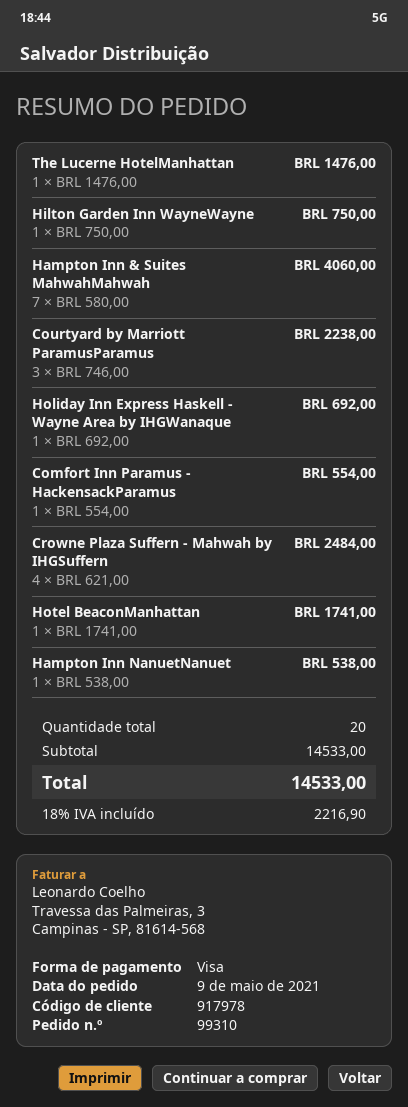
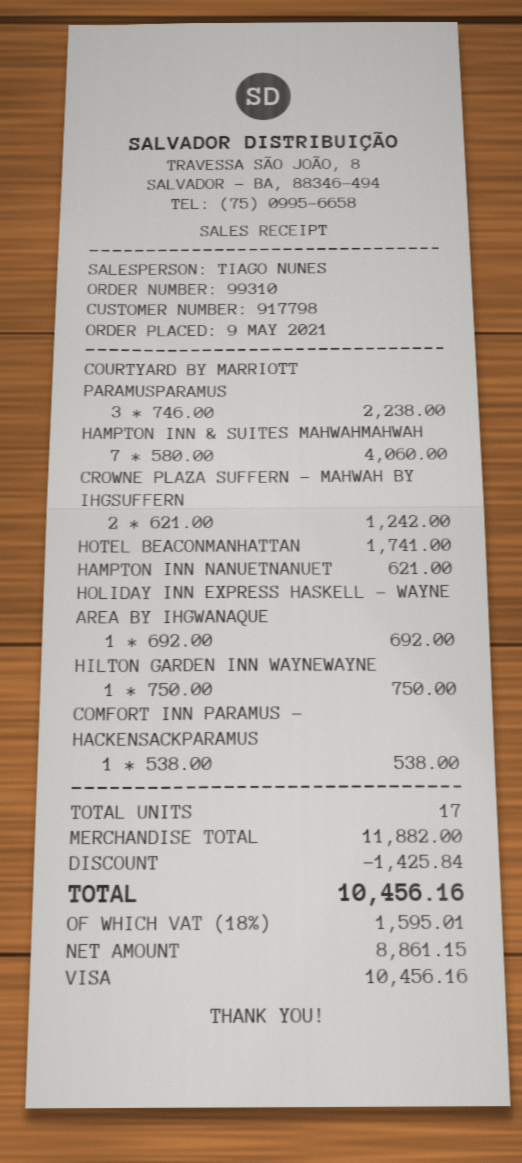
customer number: 917978 -> 917798
The Lucerne HotelManhattan: 1 x 1476.00 = 1476.00 -> none
Comfort Inn Paramus - HackensackParamus: 1 x 554.00 = 554.00 -> 1 x 538.00 = 538.00
Crowne Plaza Suffern - Mahwah by IHGSuffern: 4 x 621.00 = 2484.00 -> 2 x 621.00 = 1242.00
Hampton Inn NanuetNanuet: 1 x 538.00 = 538.00 -> 1 x 621.00 = 621.00
total quantity: 20 -> 17
subtotal: 14533.00 -> 11882.00
discount: none -> 1425.84
tax: 18% = 2216.90 -> 18% = 1595.01
total: 14533.00 -> 10456.16

